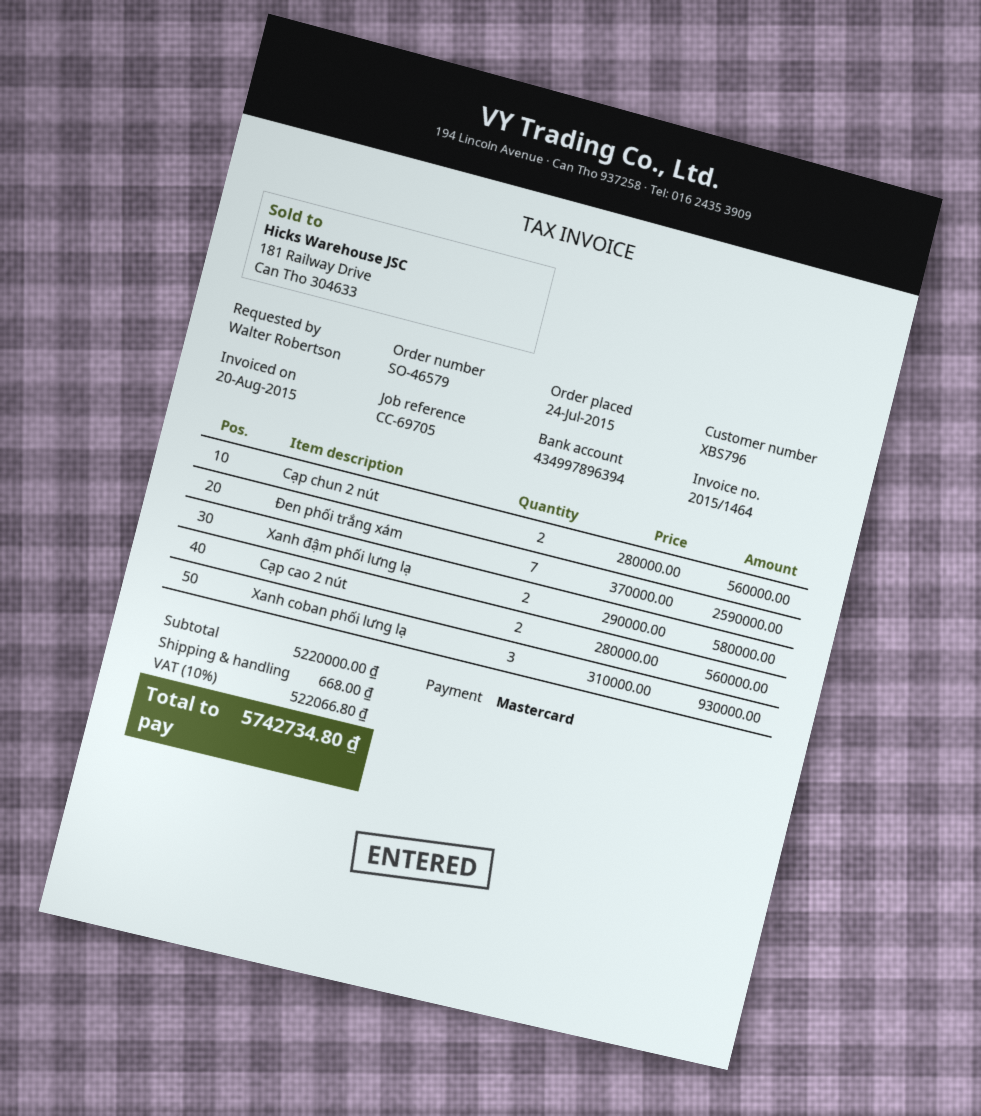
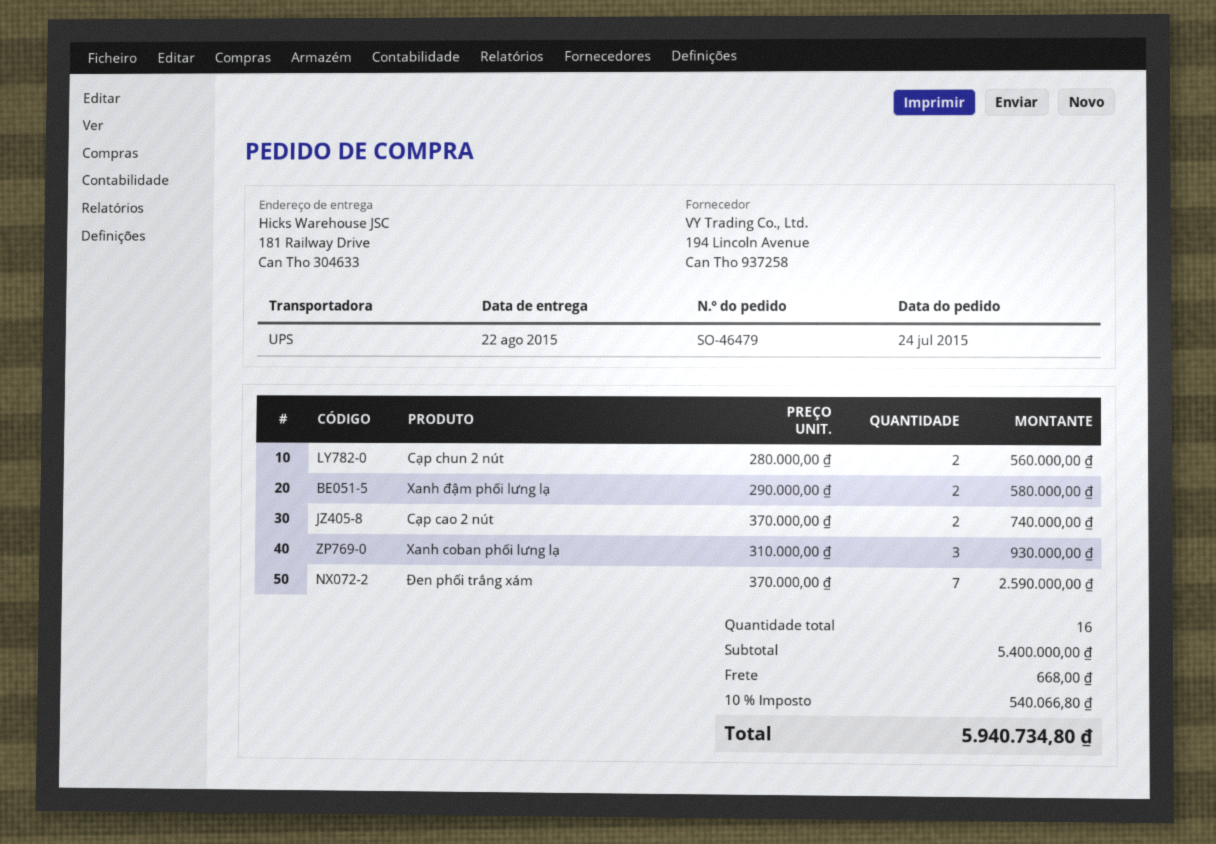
order number: SO-46579 -> SO-46479
Cạp cao 2 nút: 2 x 280000.00 = 560000.00 -> 2 x 370000.00 = 740000.00
subtotal: 5220000.00 -> 5400000.00
tax: 10% = 522066.80 -> 10% = 540066.80
total: 5742734.80 -> 5940734.80

